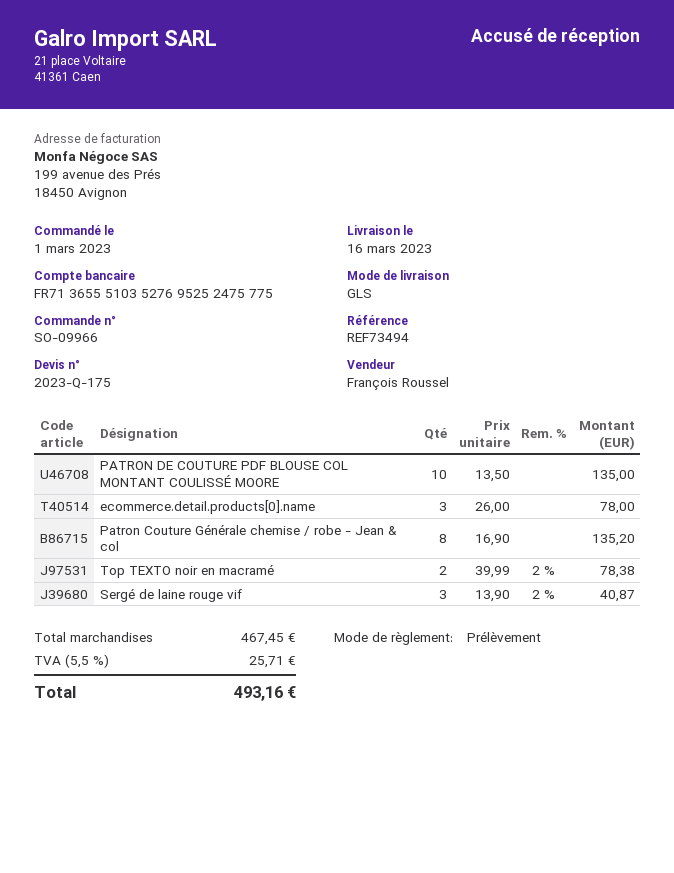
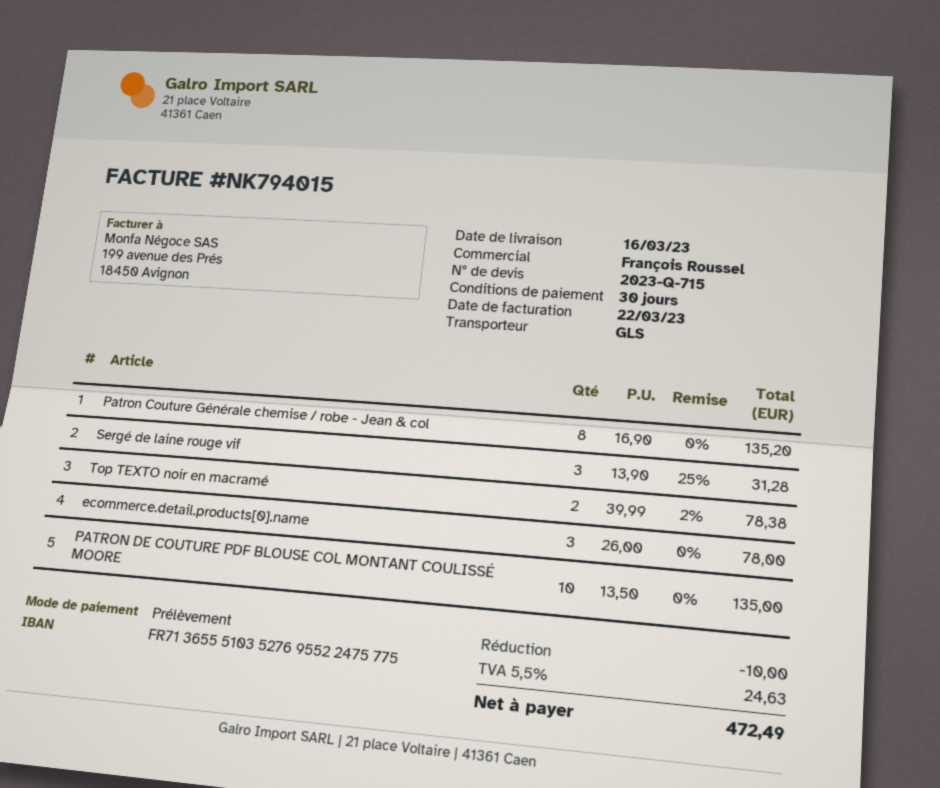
quote number: 2023-Q-175 -> 2023-Q-715
bank account: FR7136555103527695252475775 -> FR7136555103527695522475775
Sergé de laine rouge vif: 3 x 13.90 - 2% = 40.87 -> 3 x 13.90 - 25% = 31.28
discount: none -> 10.00
tax: 5.5% = 25.71 -> 5.5% = 24.63
total: 493.16 -> 472.49

